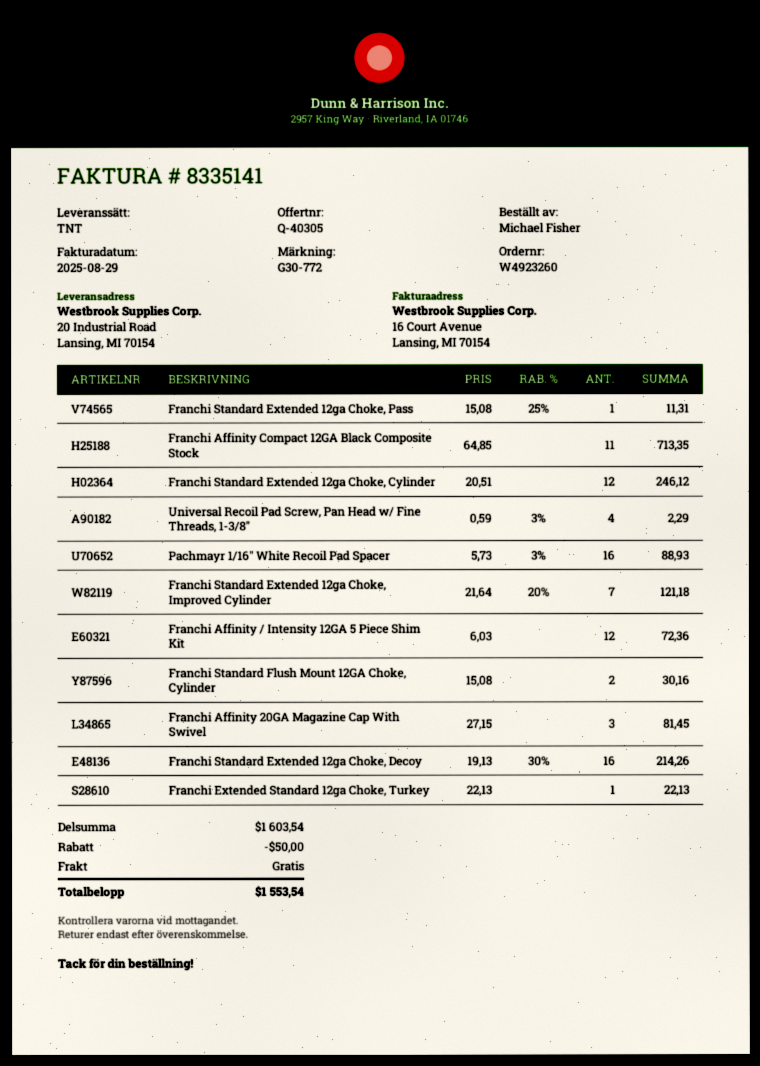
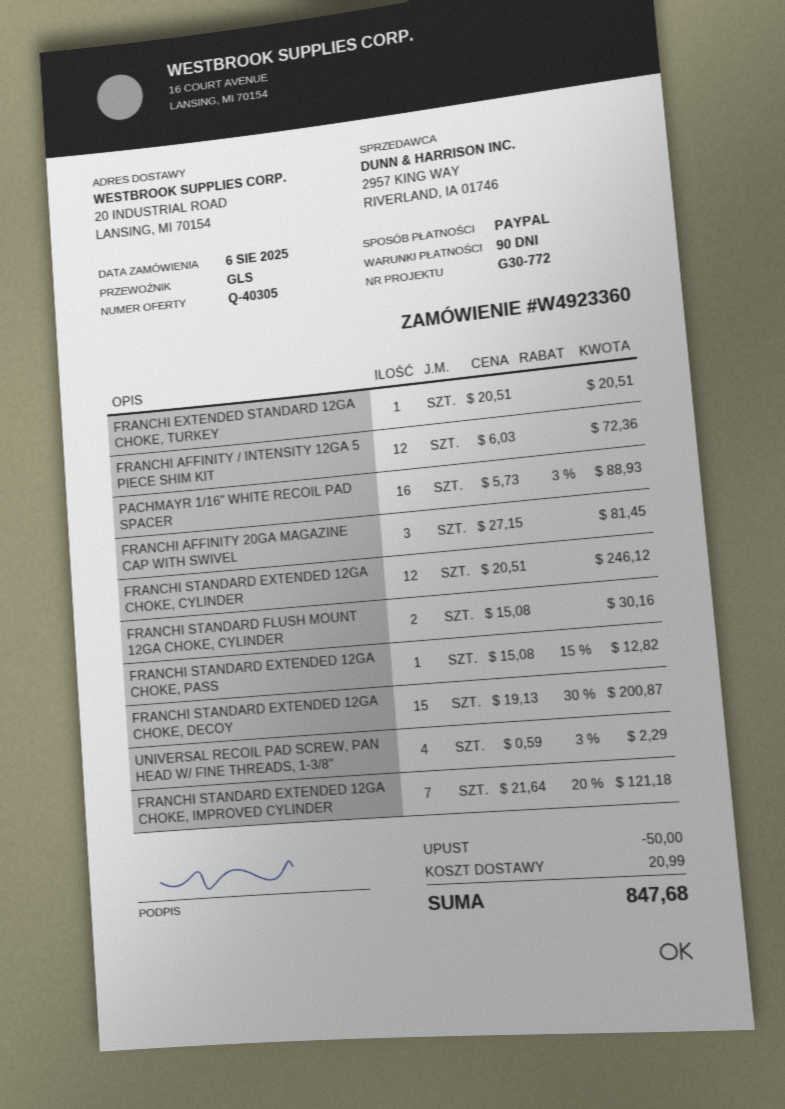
order number: W4923260 -> W4923360
shipping method: TNT -> GLS
Franchi Standard Extended 12ga Choke, Pass: 1 x 15.08 - 25% = 11.31 -> 1 x 15.08 - 15% = 12.82
Franchi Affinity Compact 12GA Black Composite Stock: 11 x 64.85 = 713.35 -> none
Franchi Standard Extended 12ga Choke, Decoy: 16 x 19.13 - 30% = 214.26 -> 15 x 19.13 - 30% = 200.87
Franchi Extended Standard 12ga Choke, Turkey: 1 x 22.13 = 22.13 -> 1 x 20.51 = 20.51
shipping: 0.00 -> 20.99
total: 1553.54 -> 847.68

